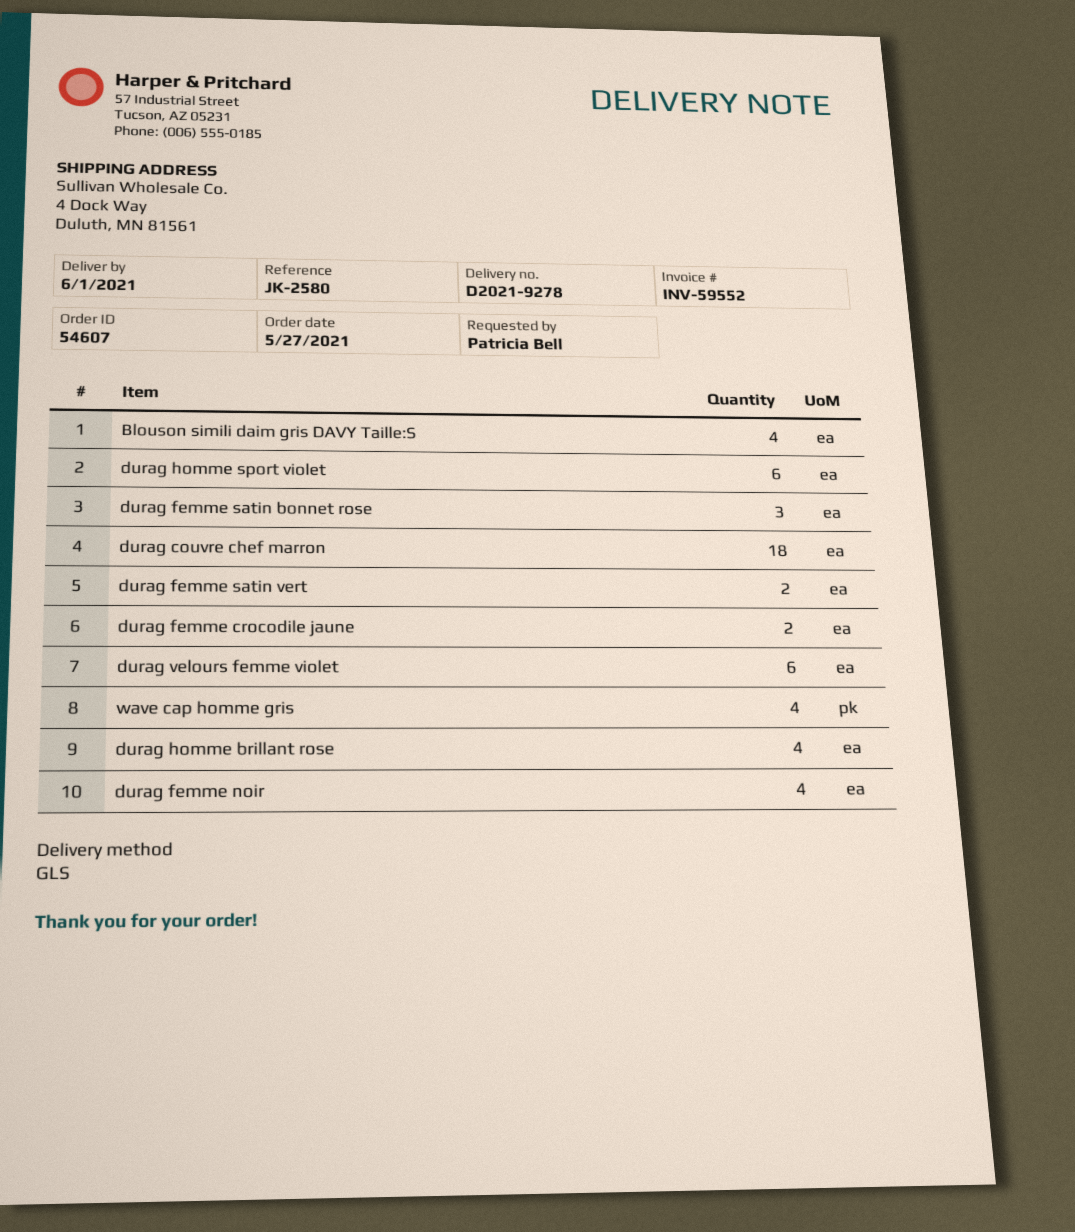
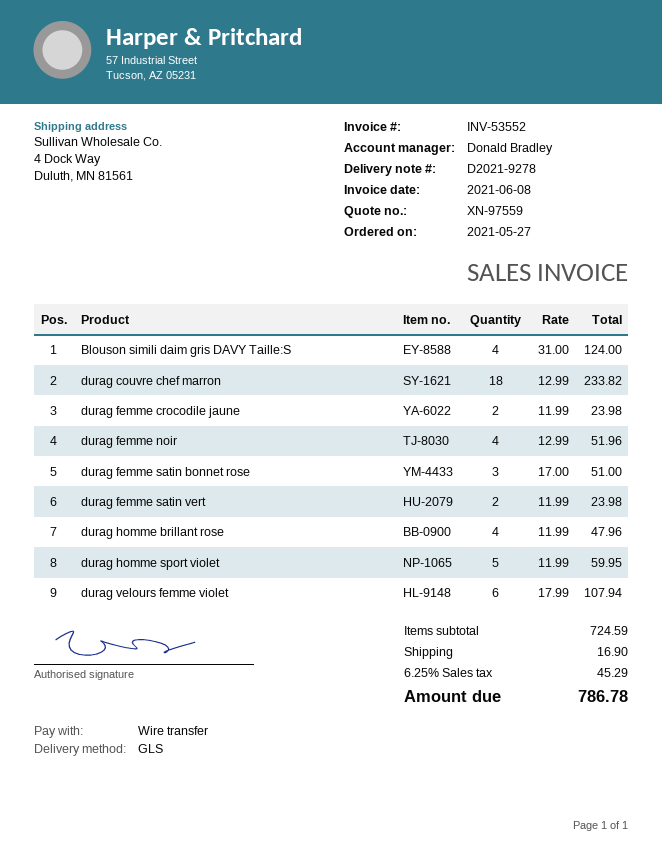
invoice number: INV-59552 -> INV-53552
durag homme sport violet: 6 -> 5
wave cap homme gris: 4 -> none

